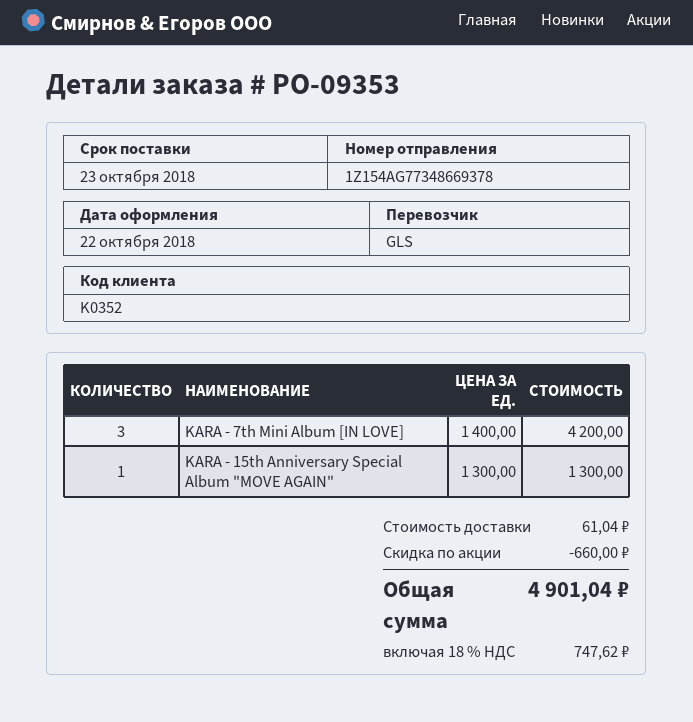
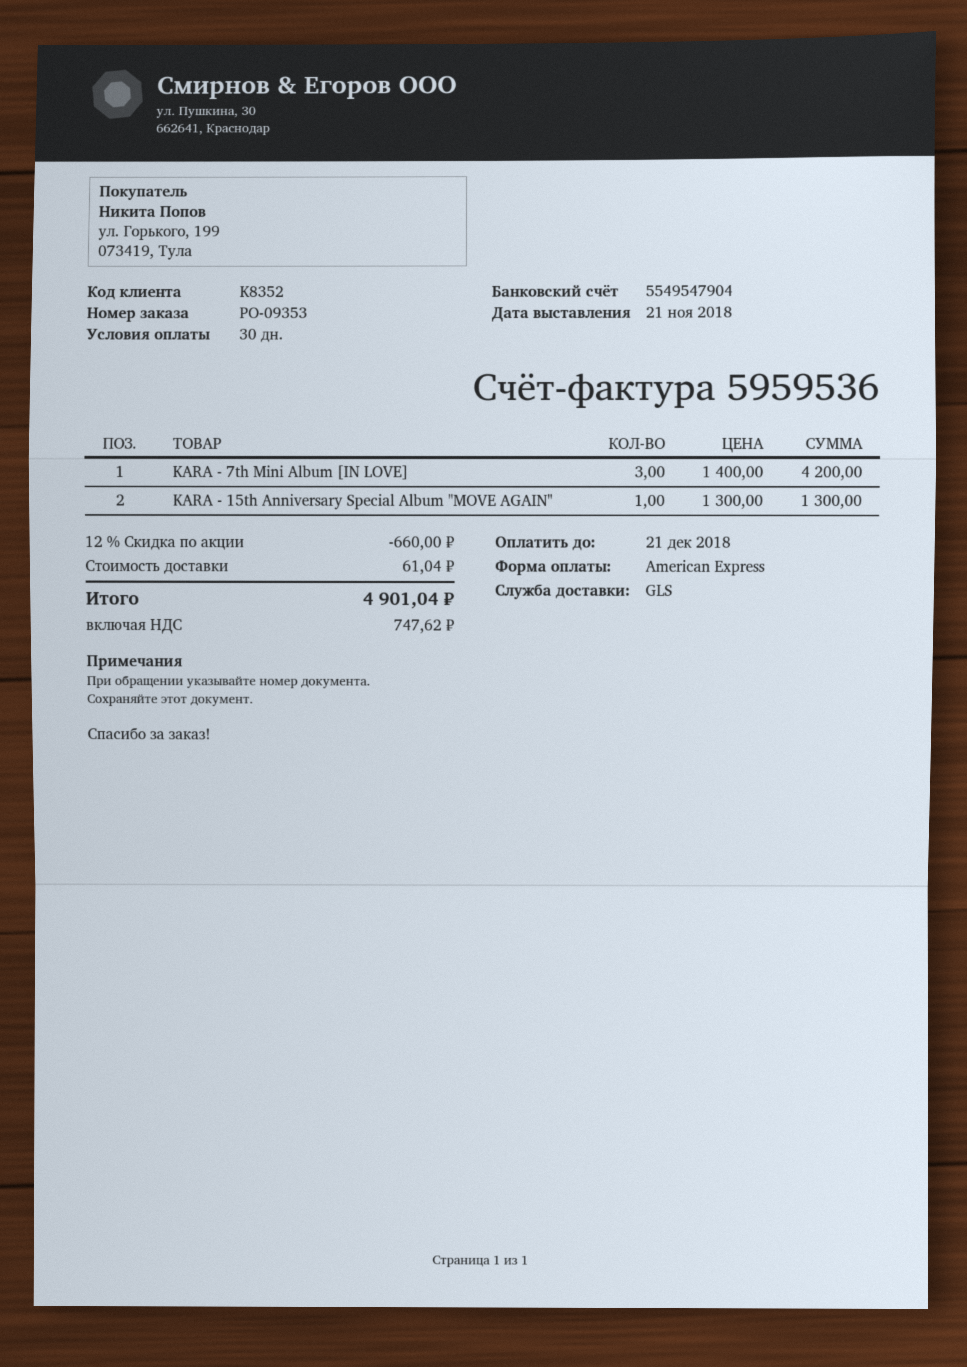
customer number: K0352 -> K8352

